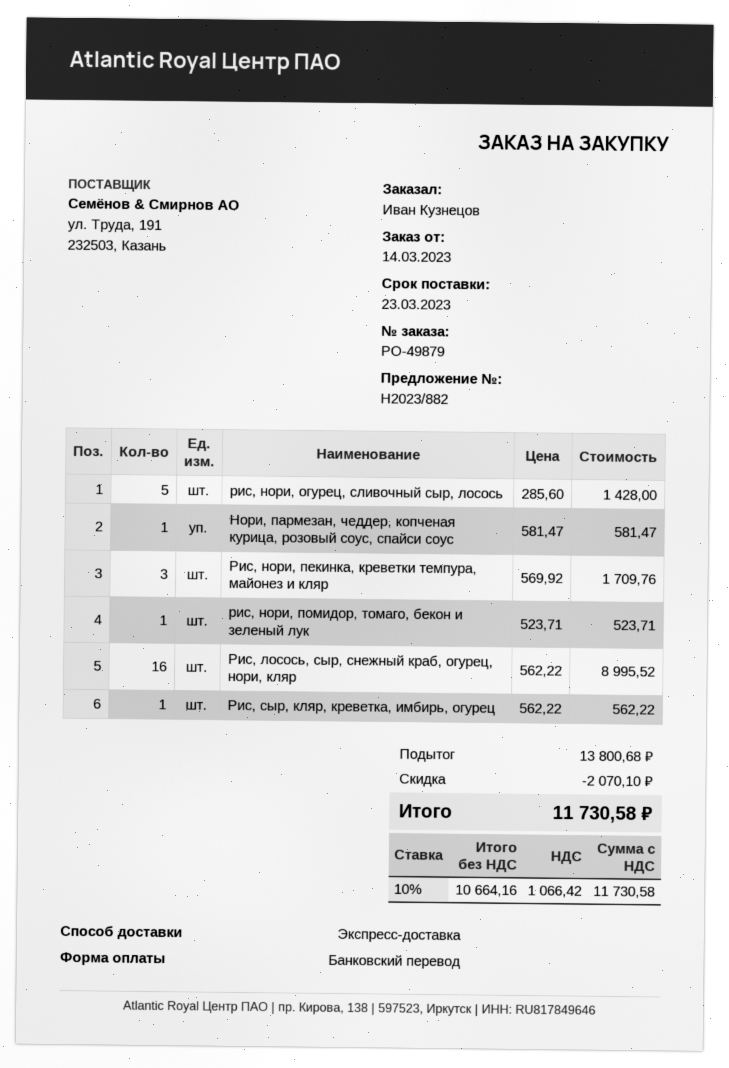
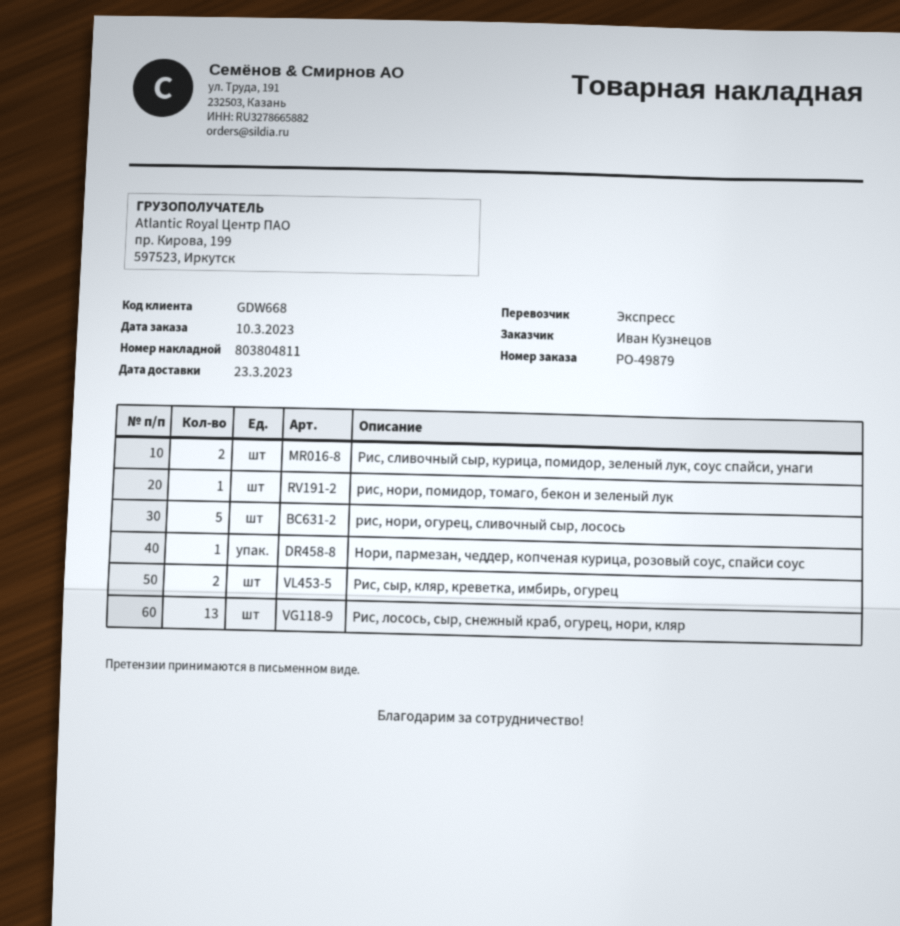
order date: 2023-03-14 -> 2023-03-10
Рис, нори, пекинка, креветки темпура, майонез и кляр: 3 -> none
Рис, лосось, сыр, снежный краб, огурец, нори, кляр: 16 -> 13
Рис, сыр, кляр, креветка, имбирь, огурец: 1 -> 2
Рис, сливочный сыр, курица, помидор, зеленый лук, соус спайси, унаги: none -> 2

